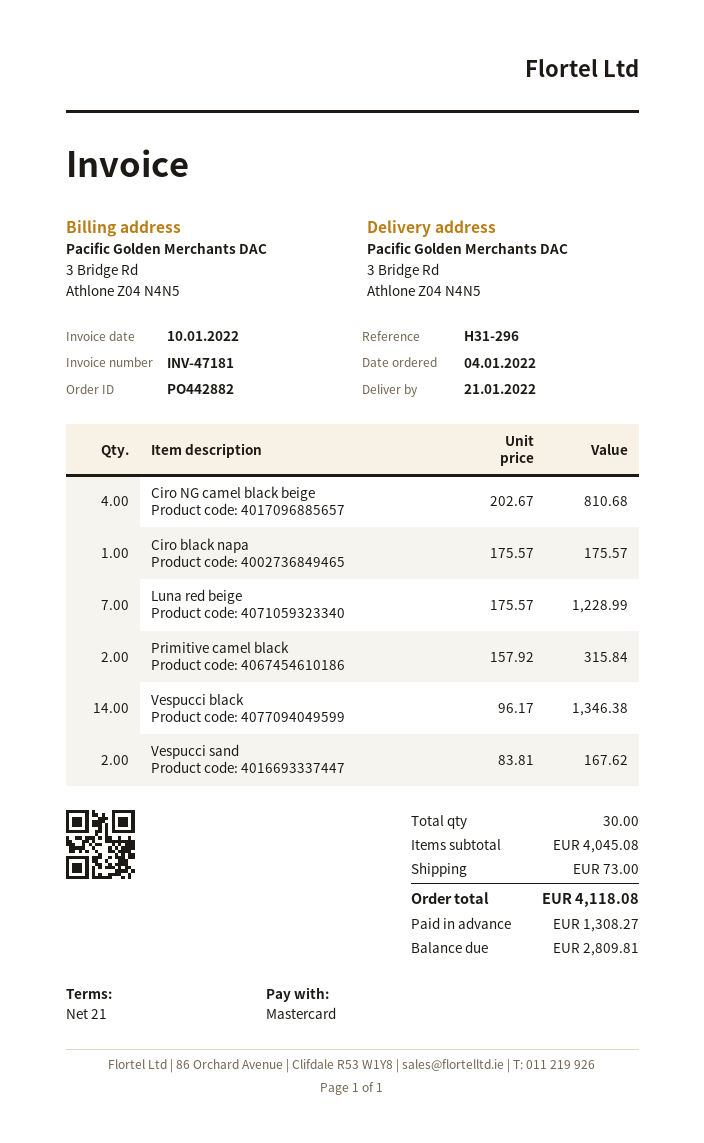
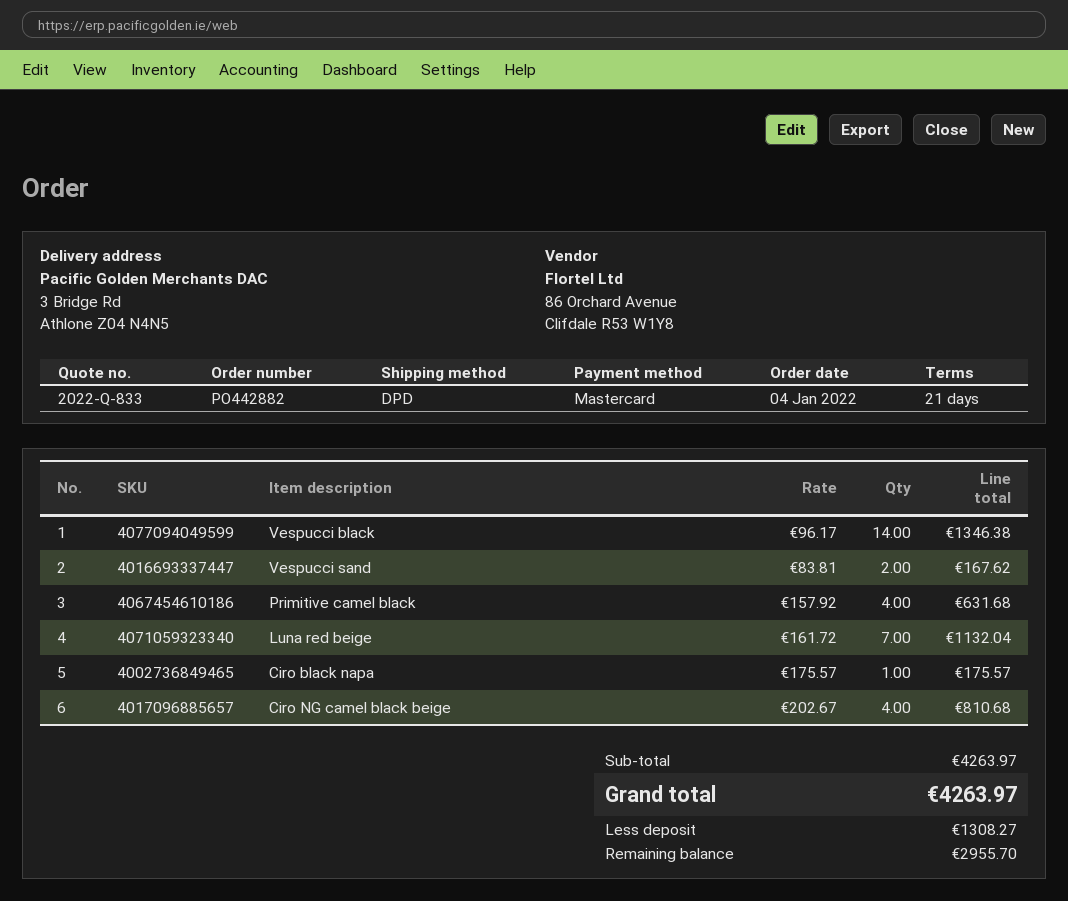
Luna red beige: 7 x 175.57 = 1228.99 -> 7 x 161.72 = 1132.04
Primitive camel black: 2 x 157.92 = 315.84 -> 4 x 157.92 = 631.68
subtotal: 4045.08 -> 4263.97
shipping: 73.00 -> none
total: 4118.08 -> 4263.97
balance: 2809.81 -> 2955.70

